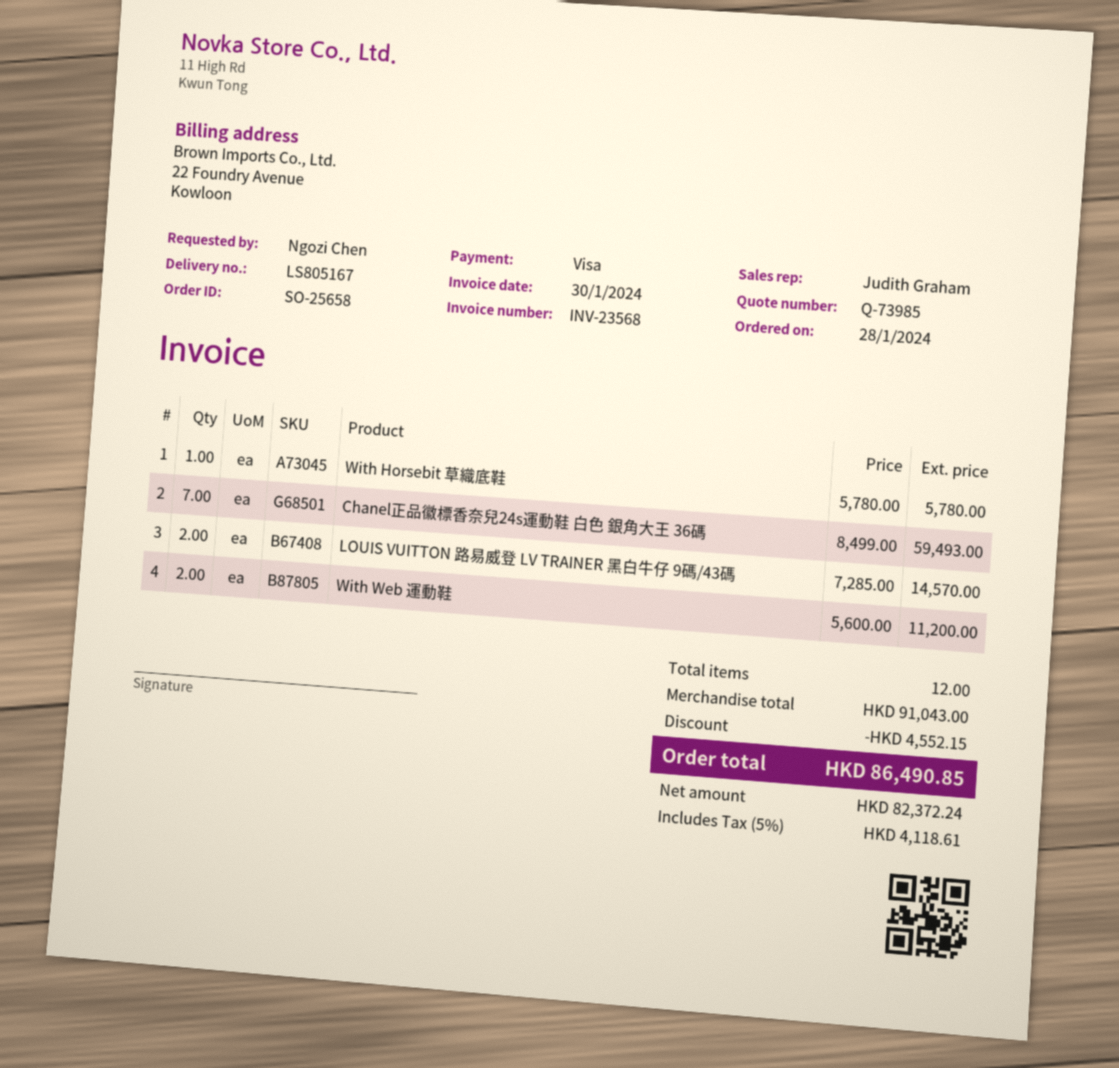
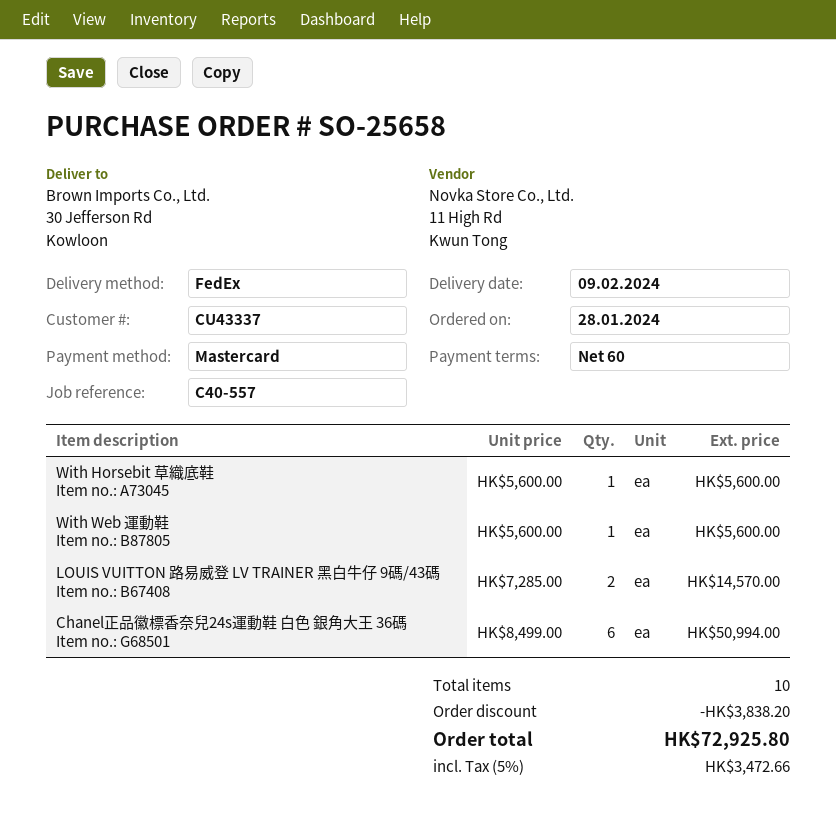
payment method: Visa -> Mastercard
With Horsebit 草織底鞋: 1 x 5780.00 = 5780.00 -> 1 x 5600.00 = 5600.00
Chanel正品徽標香奈兒24s運動鞋 白色 銀角大王 36碼: 7 x 8499.00 = 59493.00 -> 6 x 8499.00 = 50994.00
With Web 運動鞋: 2 x 5600.00 = 11200.00 -> 1 x 5600.00 = 5600.00
total quantity: 12 -> 10
discount: 4552.15 -> 3838.20
tax: 5% = 4118.61 -> 5% = 3472.66
total: 86490.85 -> 72925.80

